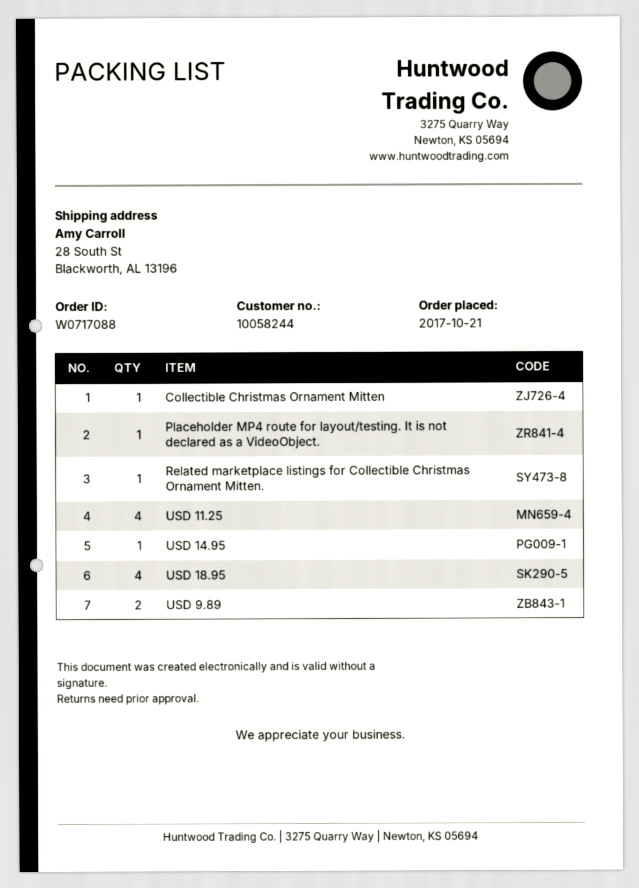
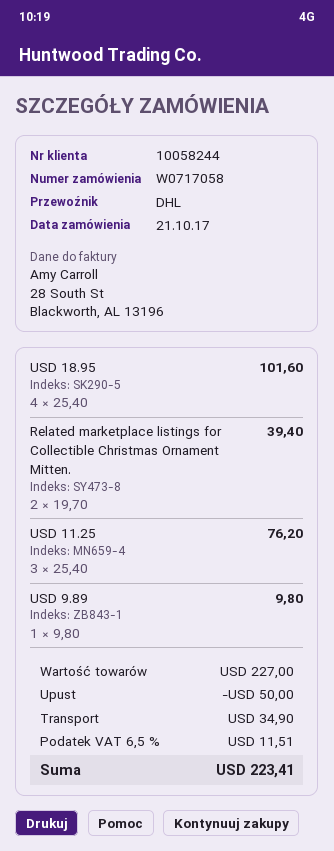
order number: W0717088 -> W0717058
Collectible Christmas Ornament Mitten: 1 -> none
Placeholder MP4 route for layout/testing. It is not declared as a VideoObject.: 1 -> none
Related marketplace listings for Collectible Christmas Ornament Mitten.: 1 -> 2
USD 11.25: 4 -> 3
USD 14.95: 1 -> none
USD 9.89: 2 -> 1

